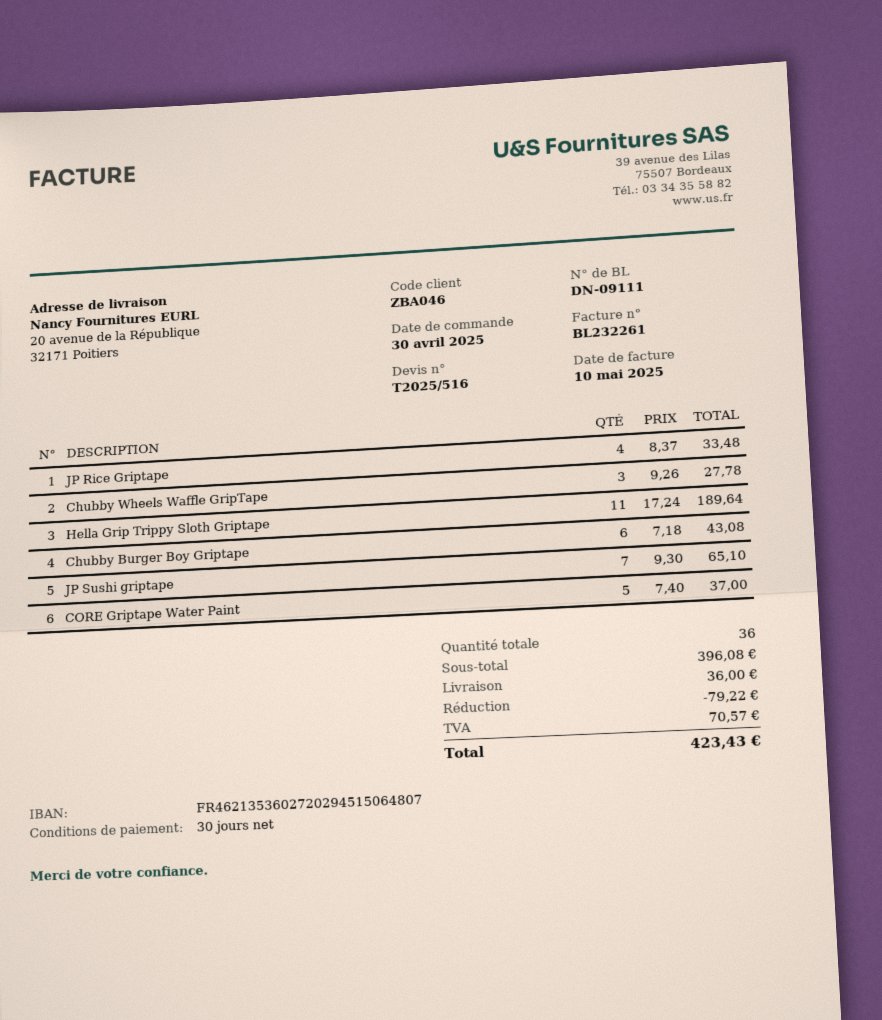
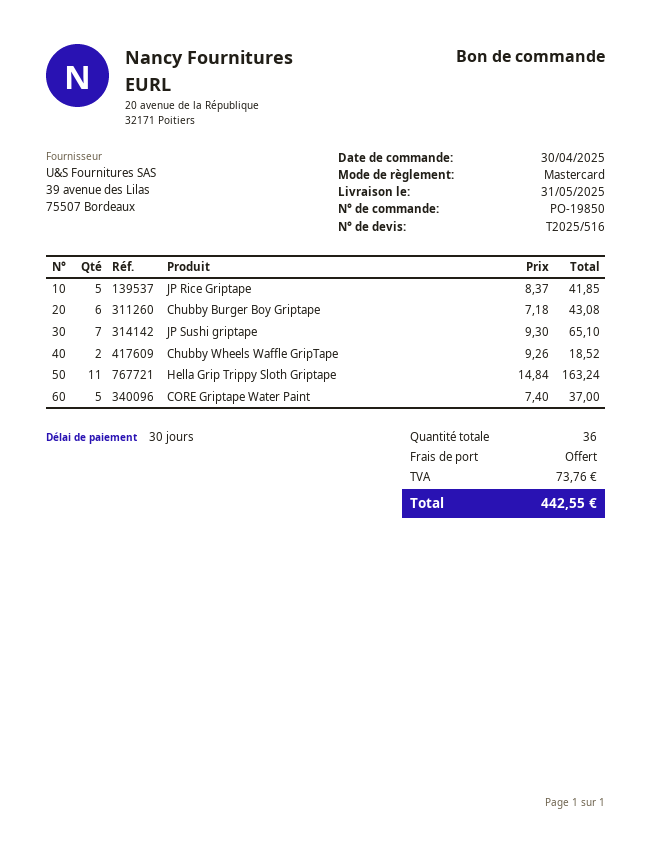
JP Rice Griptape: 4 x 8.37 = 33.48 -> 5 x 8.37 = 41.85
Chubby Wheels Waffle GripTape: 3 x 9.26 = 27.78 -> 2 x 9.26 = 18.52
Hella Grip Trippy Sloth Griptape: 11 x 17.24 = 189.64 -> 11 x 14.84 = 163.24
discount: 79.22 -> none
shipping: 36.00 -> 0.00
tax: 70.57 -> 73.76
total: 423.43 -> 442.55

